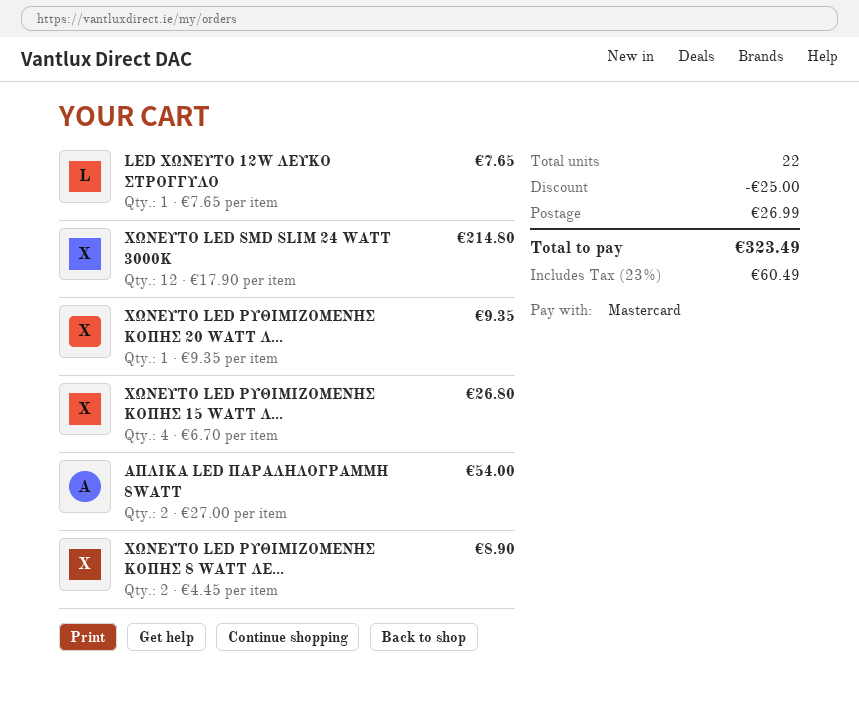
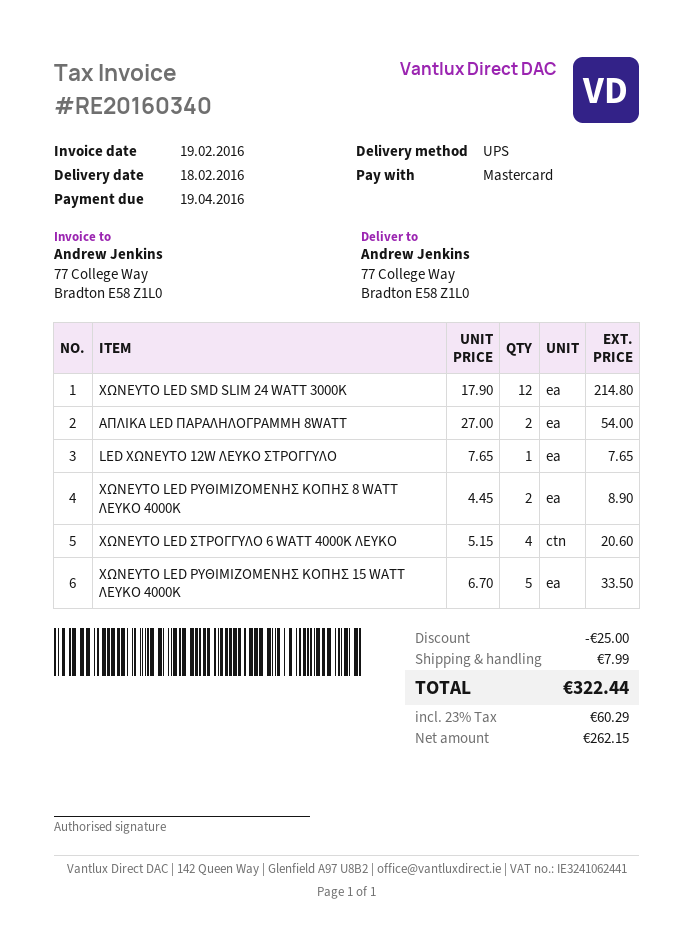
ΧΩΝΕΥΤΟ LED ΡΥΘΙΜΙΖΟΜΕΝΗΣ ΚΟΠΗΣ 20 WATT Λ...: 1 x 9.35 = 9.35 -> none
ΧΩΝΕΥΤΟ LED ΡΥΘΙΜΙΖΟΜΕΝΗΣ ΚΟΠΗΣ 15 WATT Λ...: 4 x 6.70 = 26.80 -> 5 x 6.70 = 33.50
ΧΩΝΕΥΤΟ LED ΣΤΡΟΓΓΥΛΟ 6 WATT 4000Κ ΛΕΥΚΟ: none -> 4 x 5.15 = 20.60
shipping: 26.99 -> 7.99
tax: 23% = 60.49 -> 23% = 60.29
total: 323.49 -> 322.44

